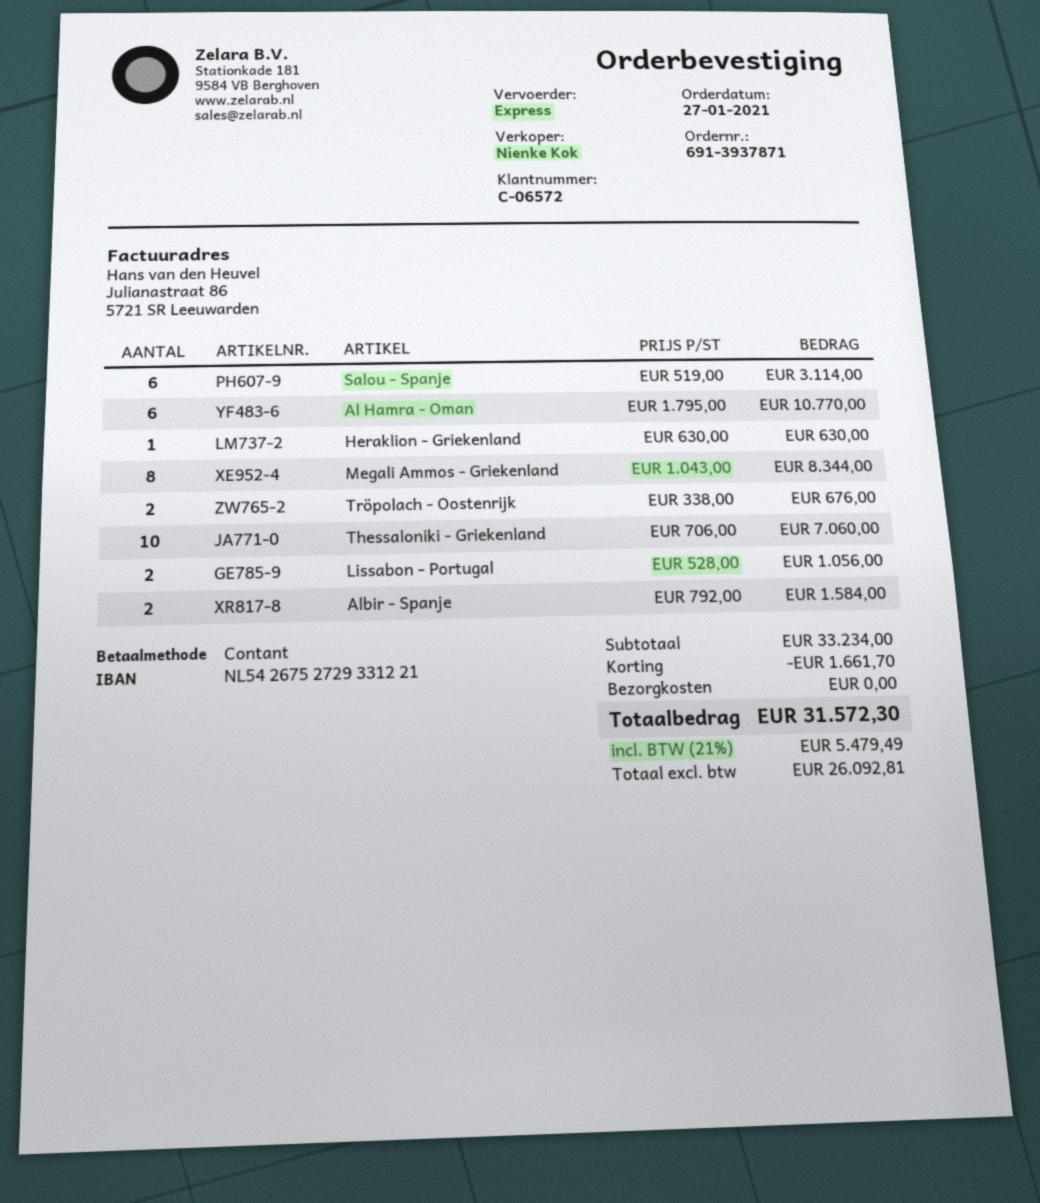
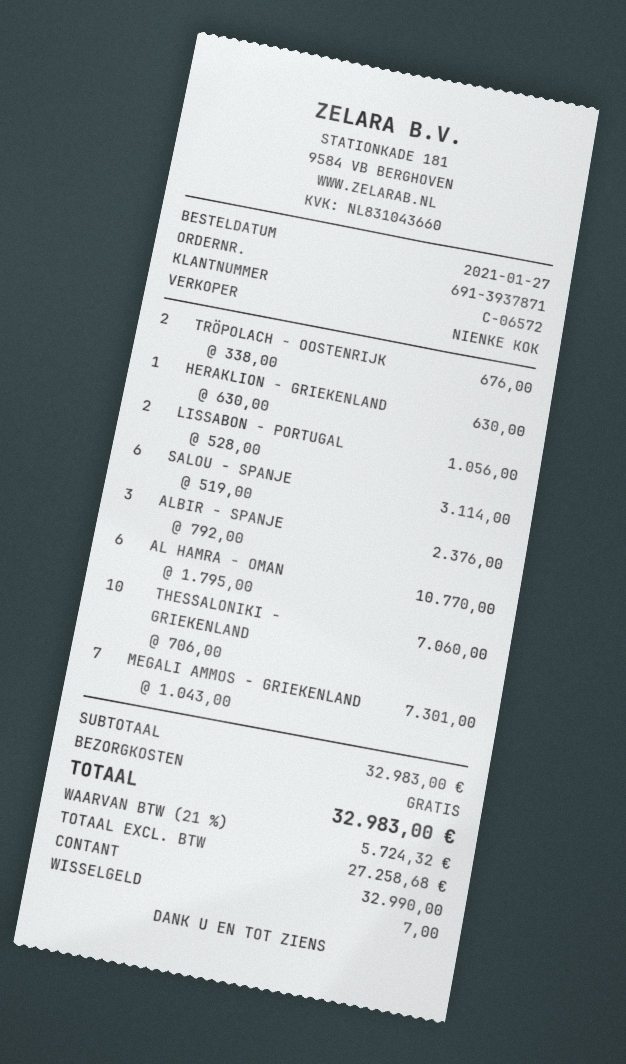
Megali Ammos - Griekenland: 8 x 1043.00 = 8344.00 -> 7 x 1043.00 = 7301.00
Albir - Spanje: 2 x 792.00 = 1584.00 -> 3 x 792.00 = 2376.00
subtotal: 33234.00 -> 32983.00
discount: 1661.70 -> none
net: 26092.81 -> 27258.68
tax: 21% = 5479.49 -> 21% = 5724.32
total: 31572.30 -> 32983.00

